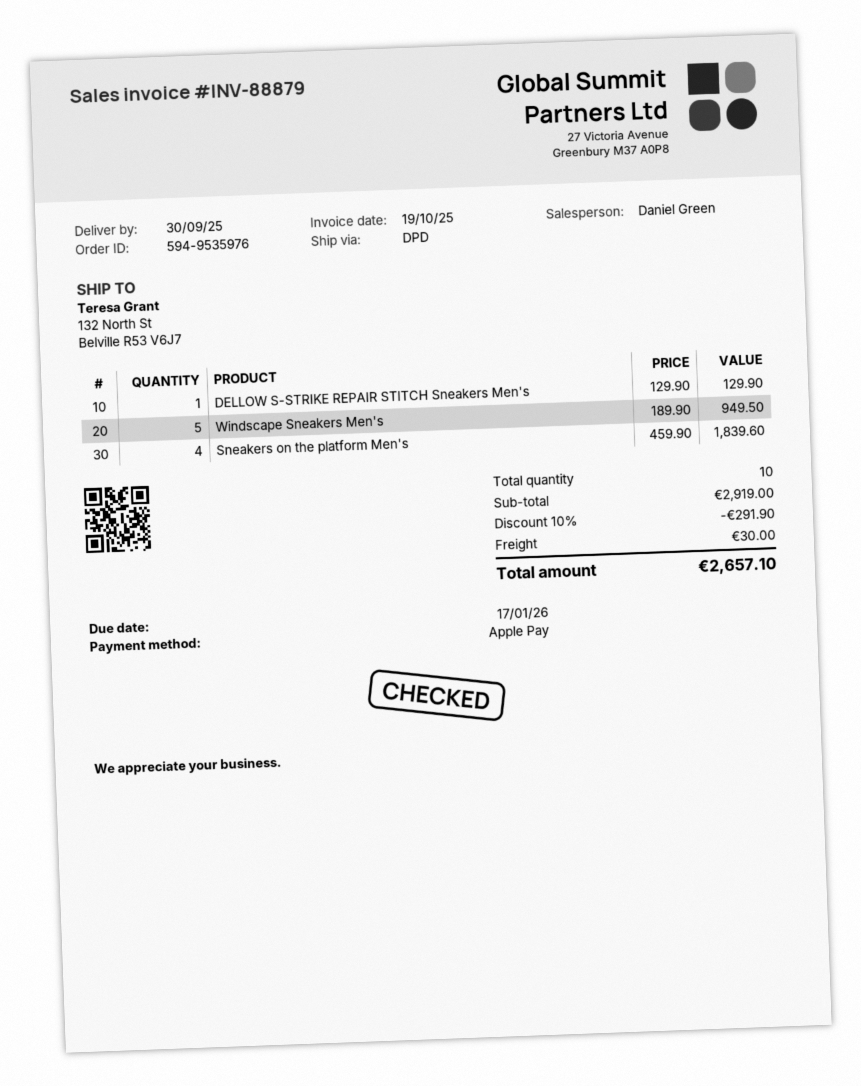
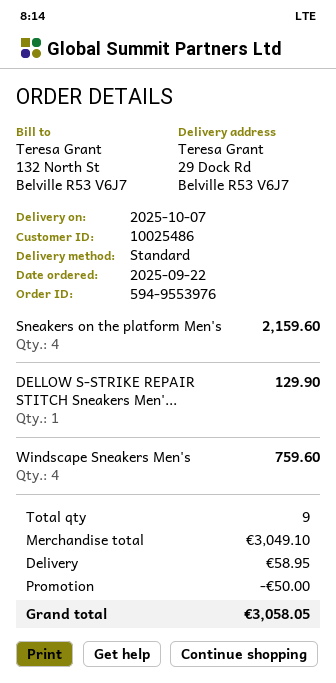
order number: 594-9535976 -> 594-9553976
delivery date: 2025-09-30 -> 2025-10-07
shipping method: DPD -> standard
ship to: 132 North St, Belville R53 V6J7 -> 29 Dock Rd, Belville R53 V6J7
Windscape Sneakers Men's: 5 for 949.50 -> 4 for 759.60
Sneakers on the platform Men's: 4 for 1839.60 -> 4 for 2159.60
total quantity: 10 -> 9
subtotal: 2919.00 -> 3049.10
discount: 291.90 -> 50.00
shipping: 30.00 -> 58.95
total: 2657.10 -> 3058.05

